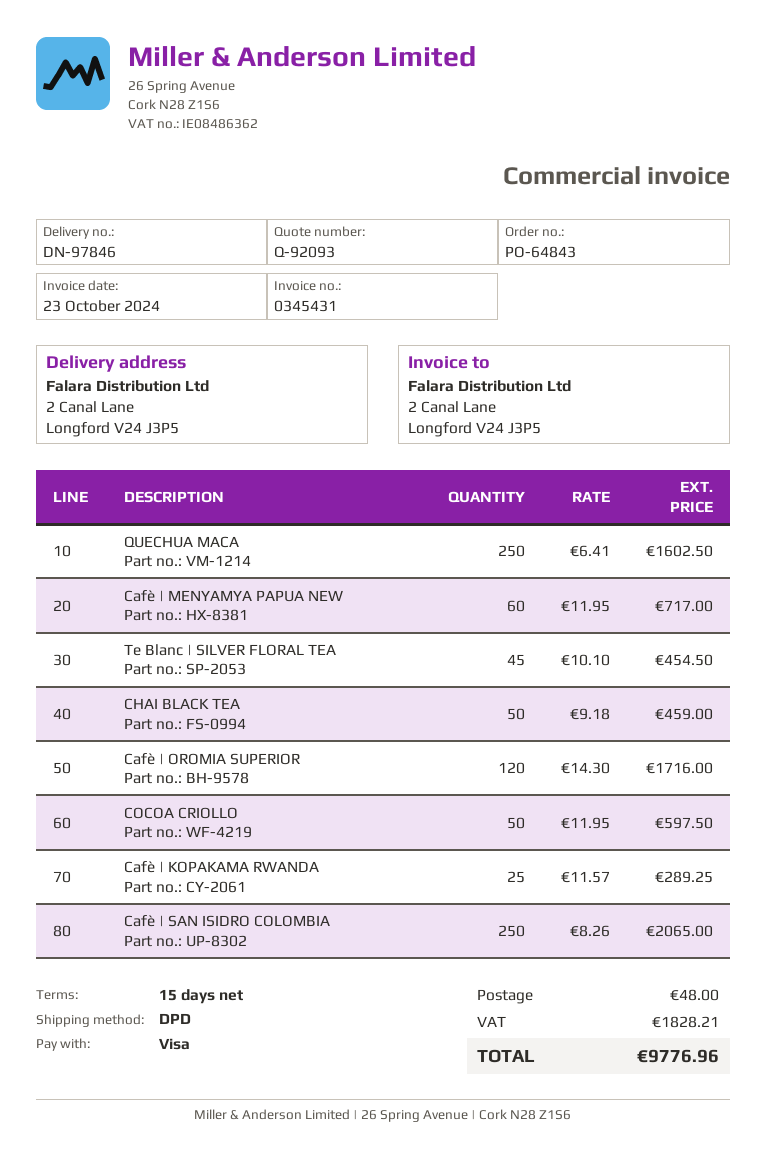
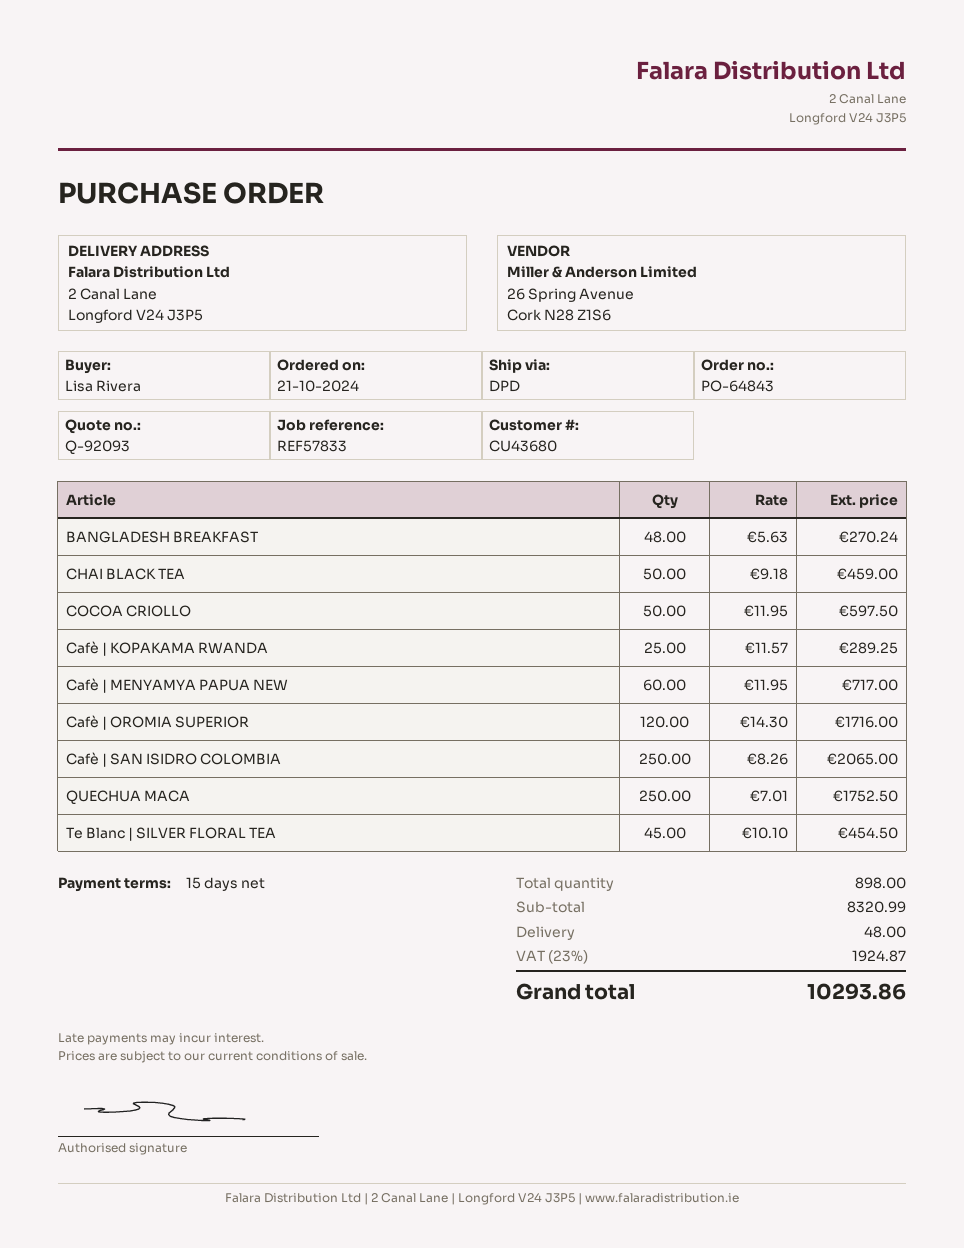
QUECHUA MACA: 250 x 6.41 = 1602.50 -> 250 x 7.01 = 1752.50
BANGLADESH BREAKFAST: none -> 48 x 5.63 = 270.24
tax: 1828.21 -> 1924.87
total: 9776.96 -> 10293.86

